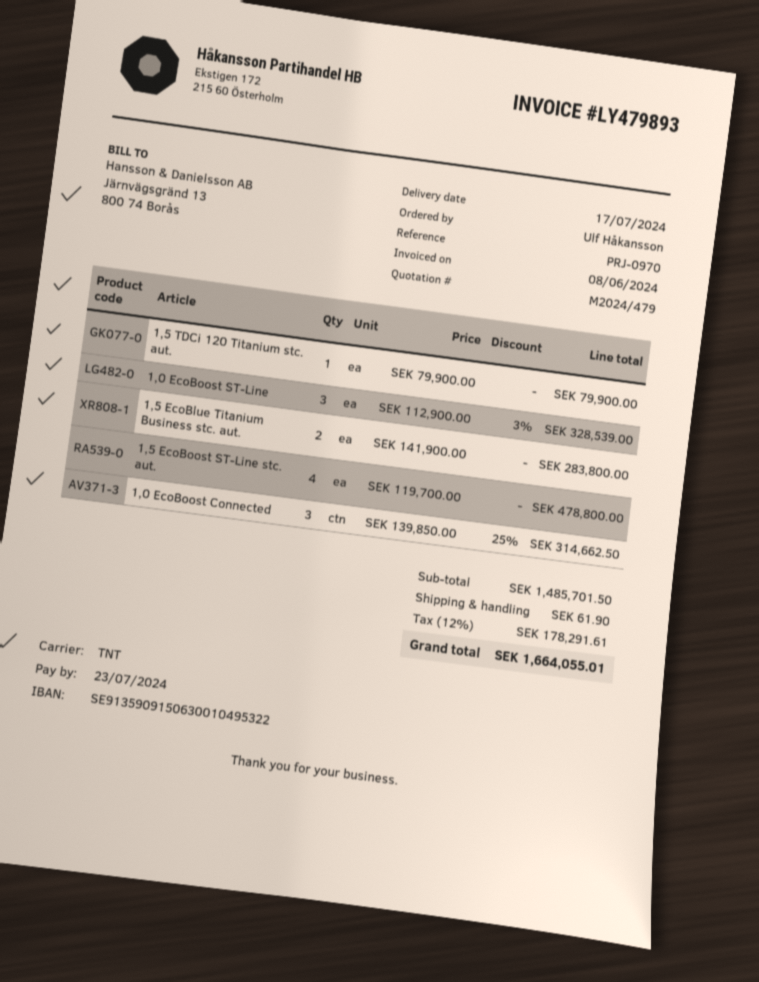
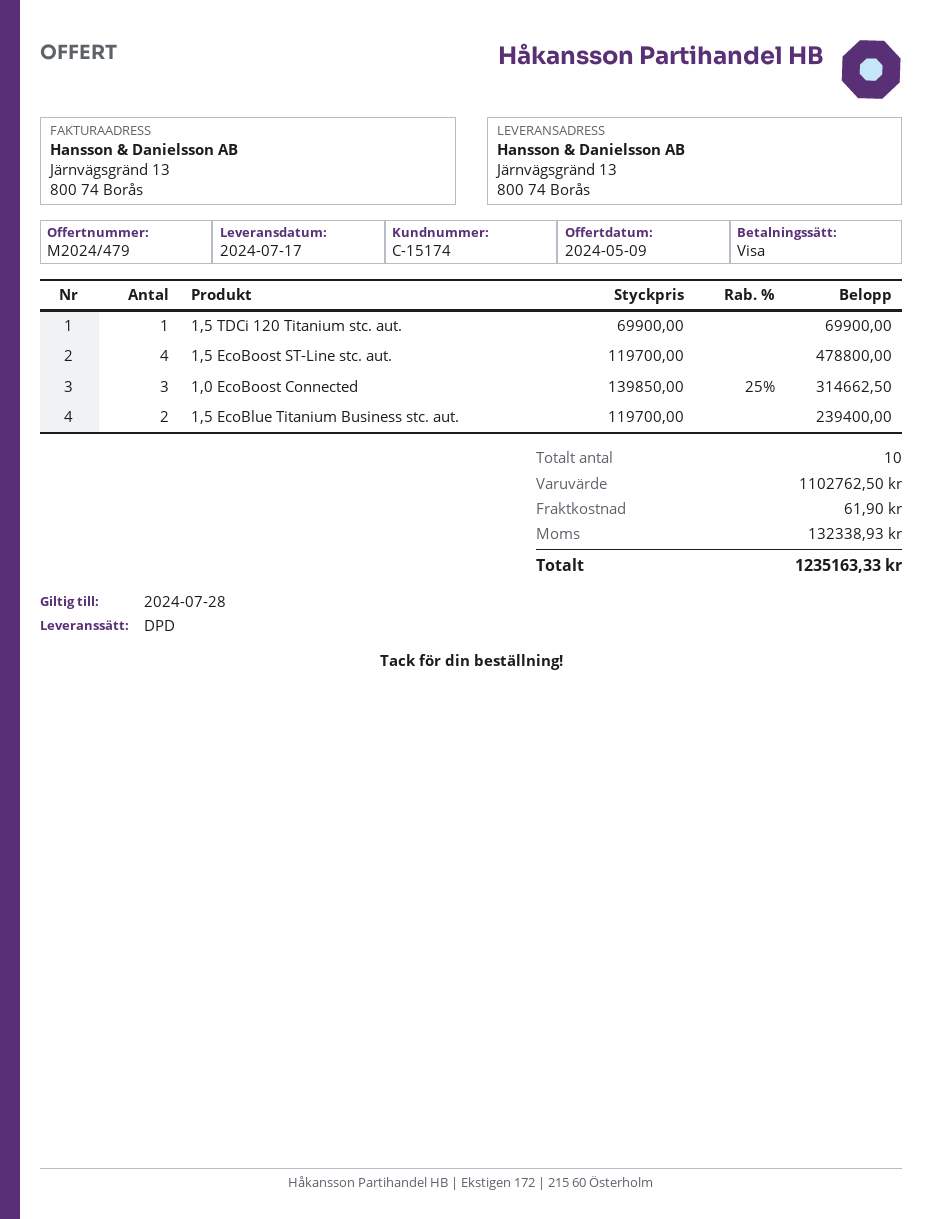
shipping method: TNT -> DPD
1,5 TDCi 120 Titanium stc. aut.: 1 x 79900.00 = 79900.00 -> 1 x 69900.00 = 69900.00
1,0 EcoBoost ST-Line: 3 x 112900.00 - 3% = 328539.00 -> none
1,5 EcoBlue Titanium Business stc. aut.: 2 x 141900.00 = 283800.00 -> 2 x 119700.00 = 239400.00
subtotal: 1485701.50 -> 1102762.50
tax: 178291.61 -> 132338.93
total: 1664055.01 -> 1235163.33

